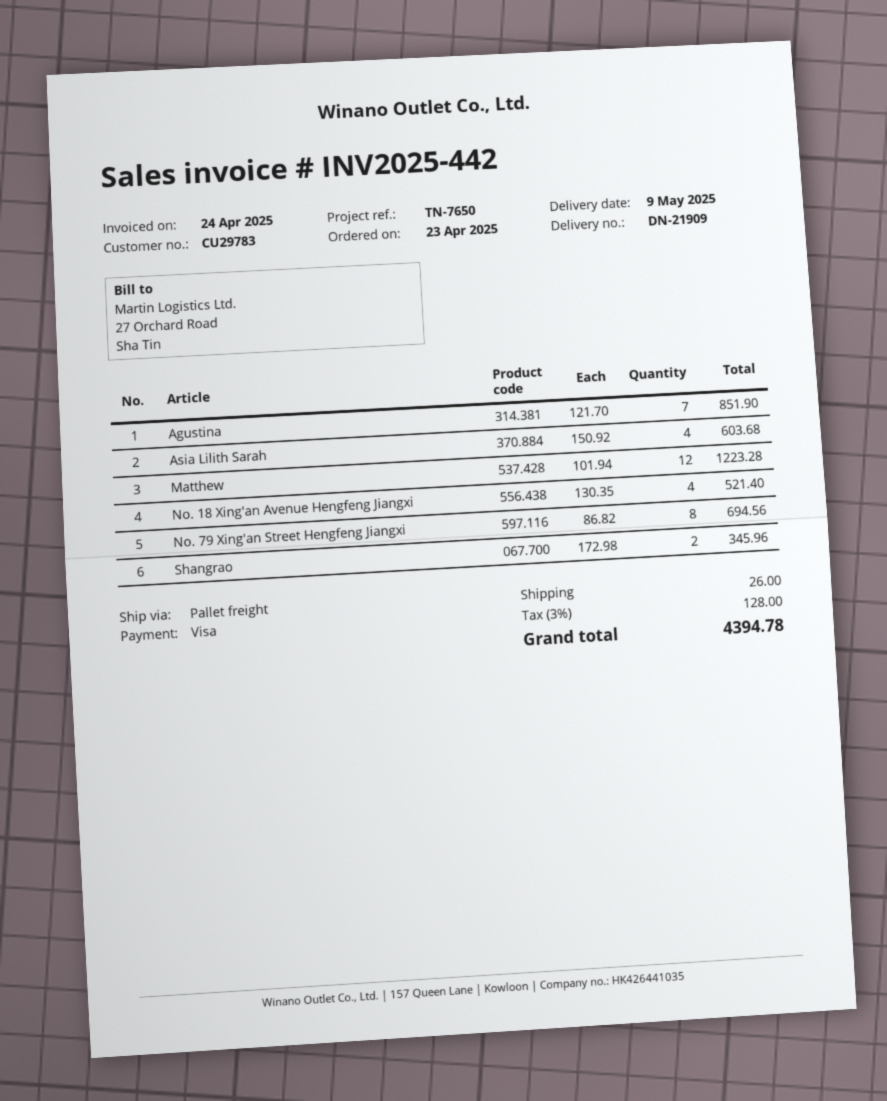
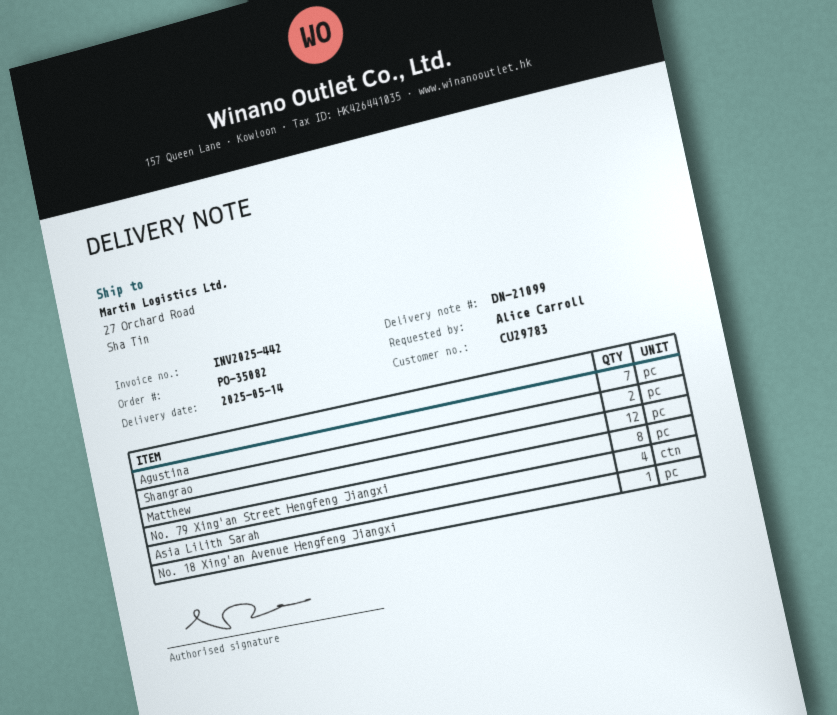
delivery note number: DN-21909 -> DN-21099
delivery date: 2025-05-09 -> 2025-05-14
No. 18 Xing'an Avenue Hengfeng Jiangxi: 4 -> 1

